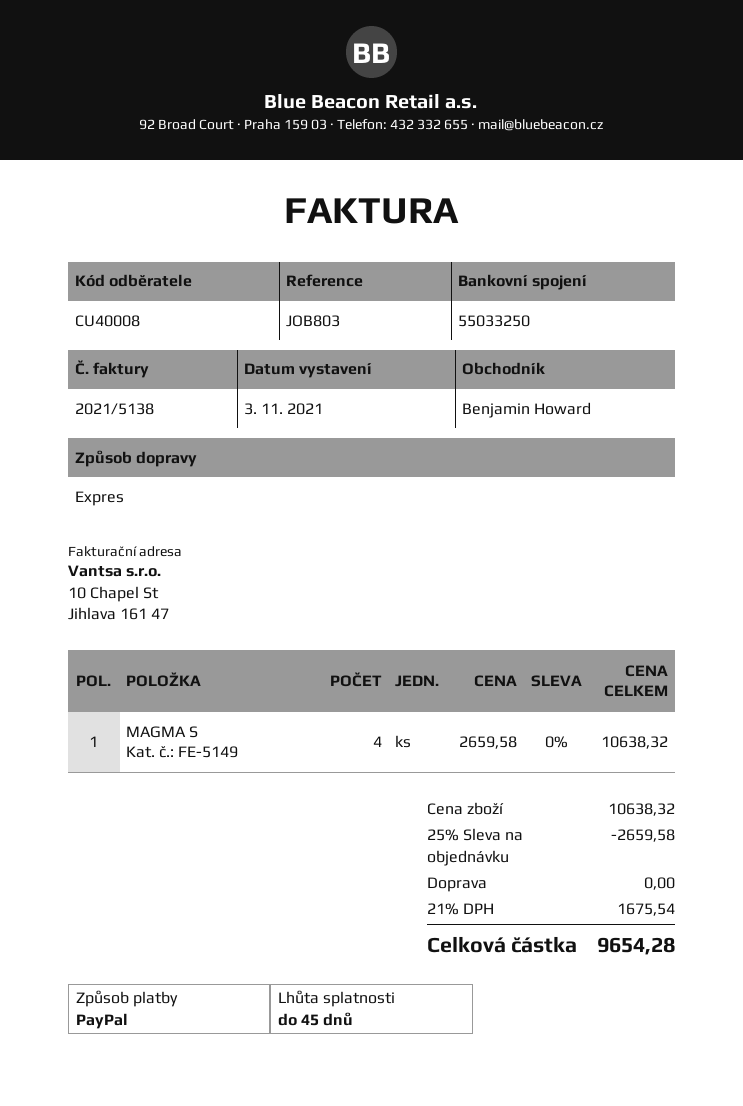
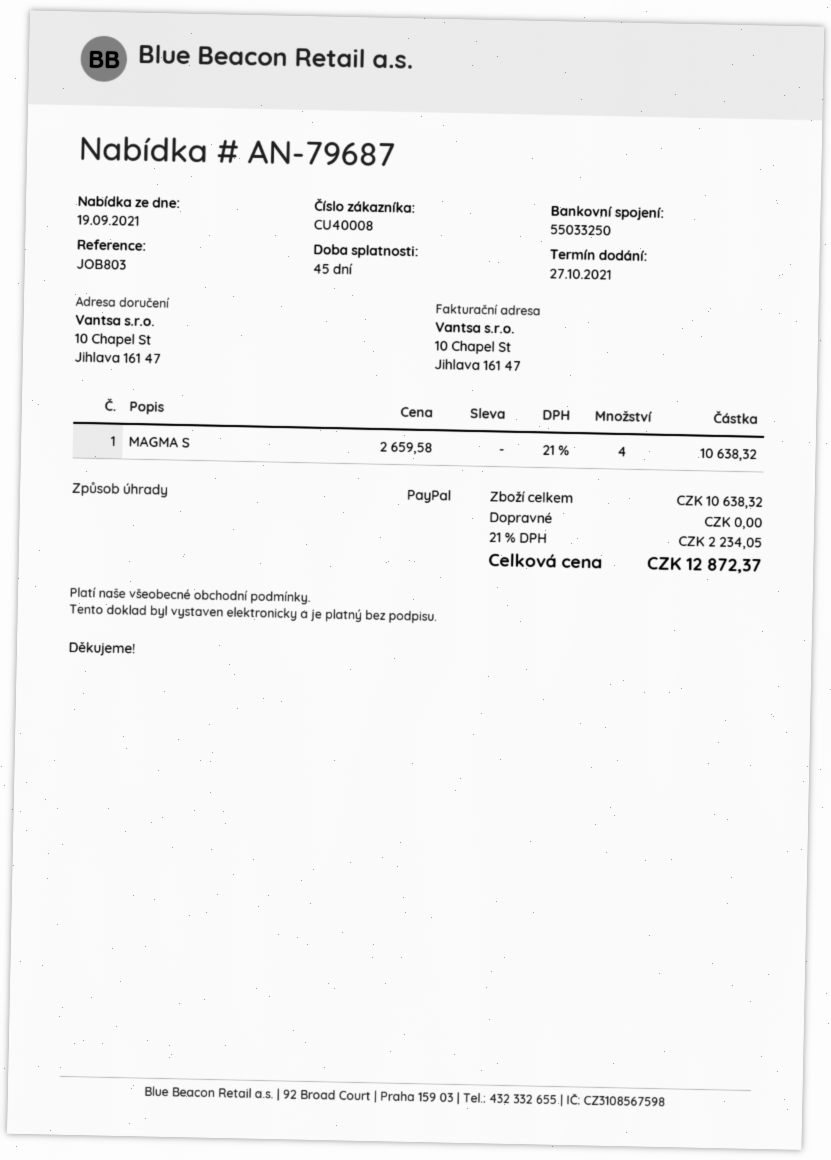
discount: 25% = 2659.58 -> none
tax: 21% = 1675.54 -> 21% = 2234.05
total: 9654.28 -> 12872.37

